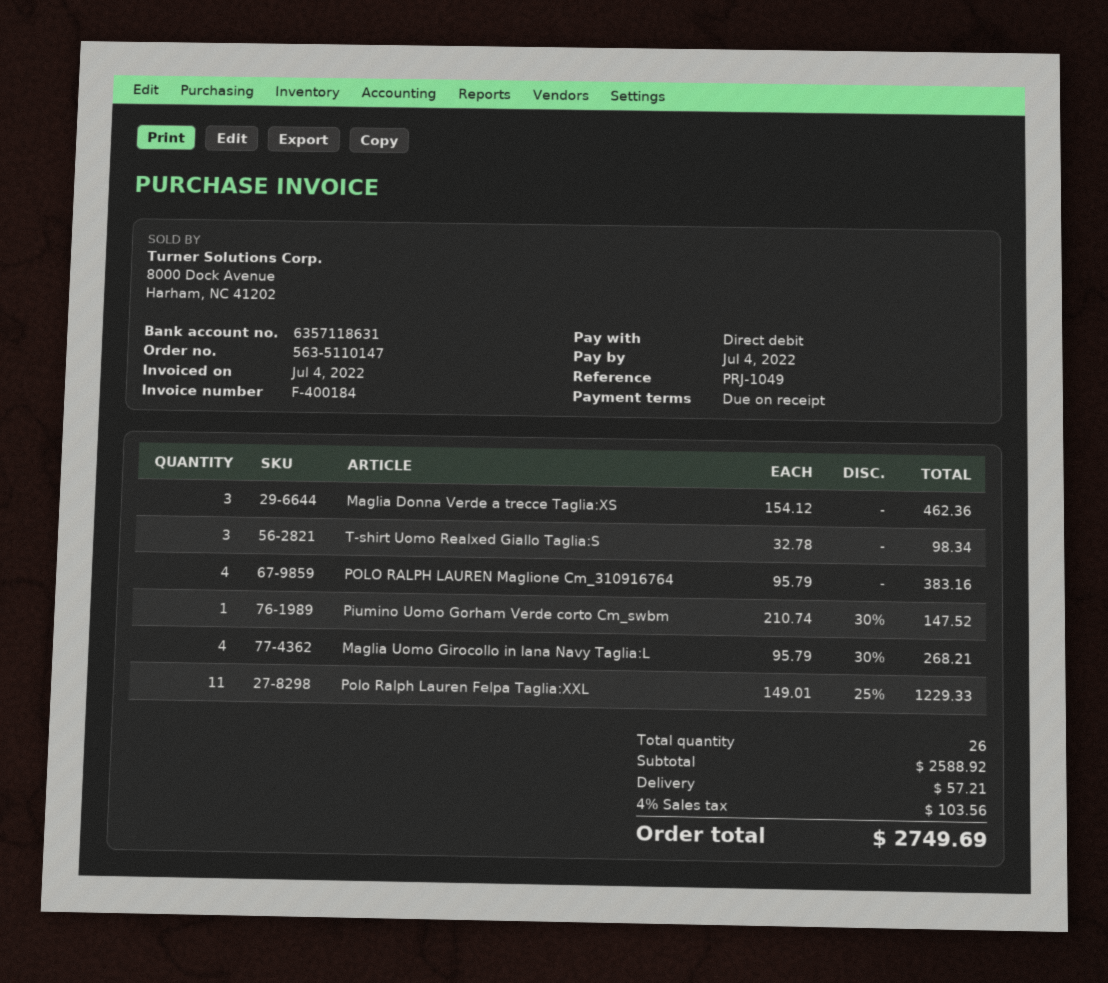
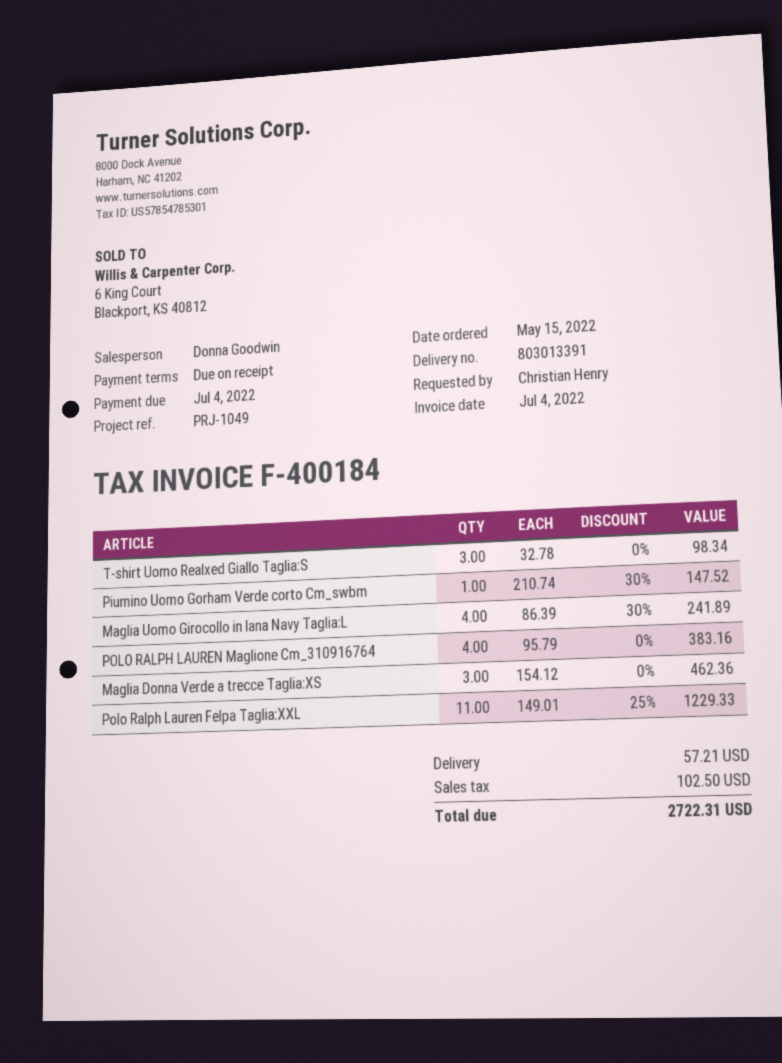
Maglia Uomo Girocollo in lana Navy Taglia:L: 4 x 95.79 - 30% = 268.21 -> 4 x 86.39 - 30% = 241.89
tax: 103.56 -> 102.50
total: 2749.69 -> 2722.31

